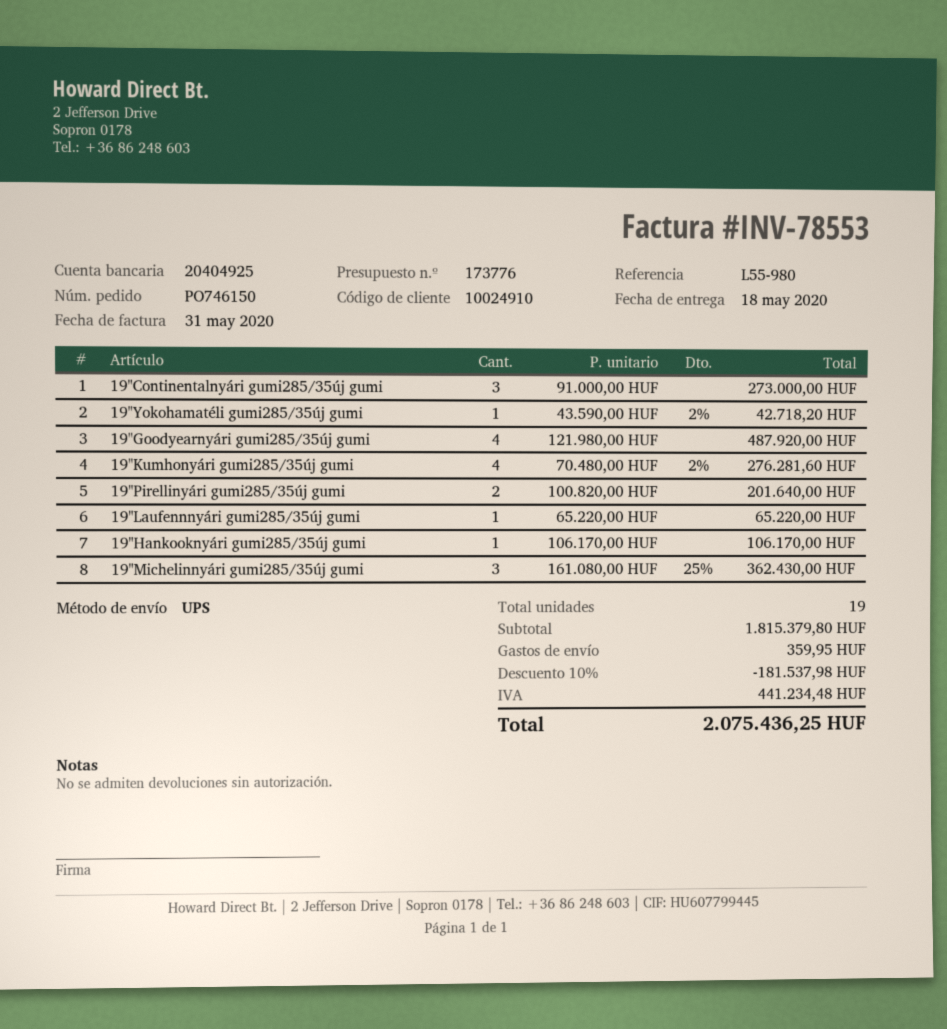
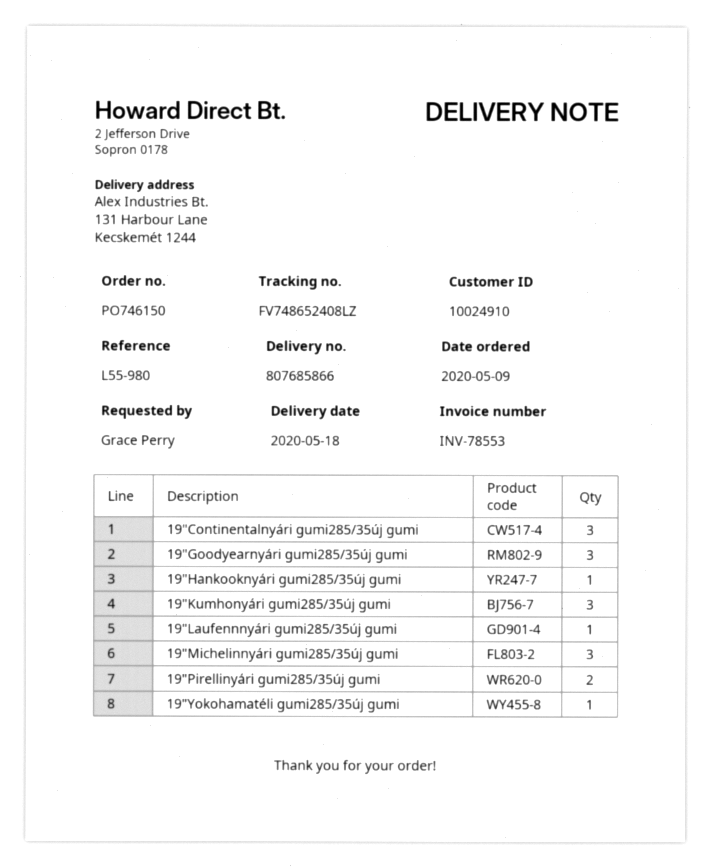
19"Goodyearnyári gumi285/35új gumi: 4 -> 3
19"Kumhonyári gumi285/35új gumi: 4 -> 3

